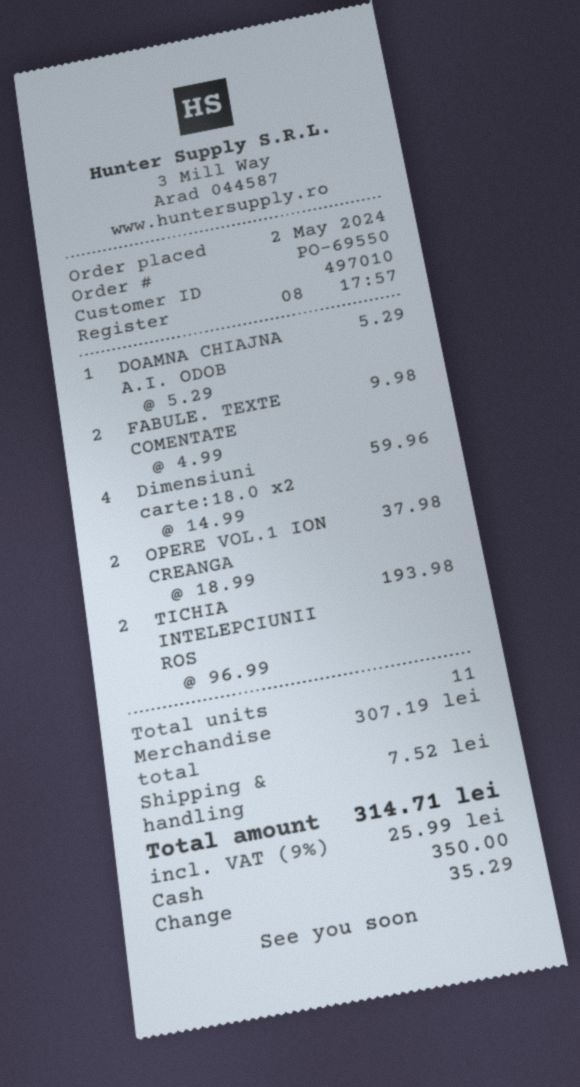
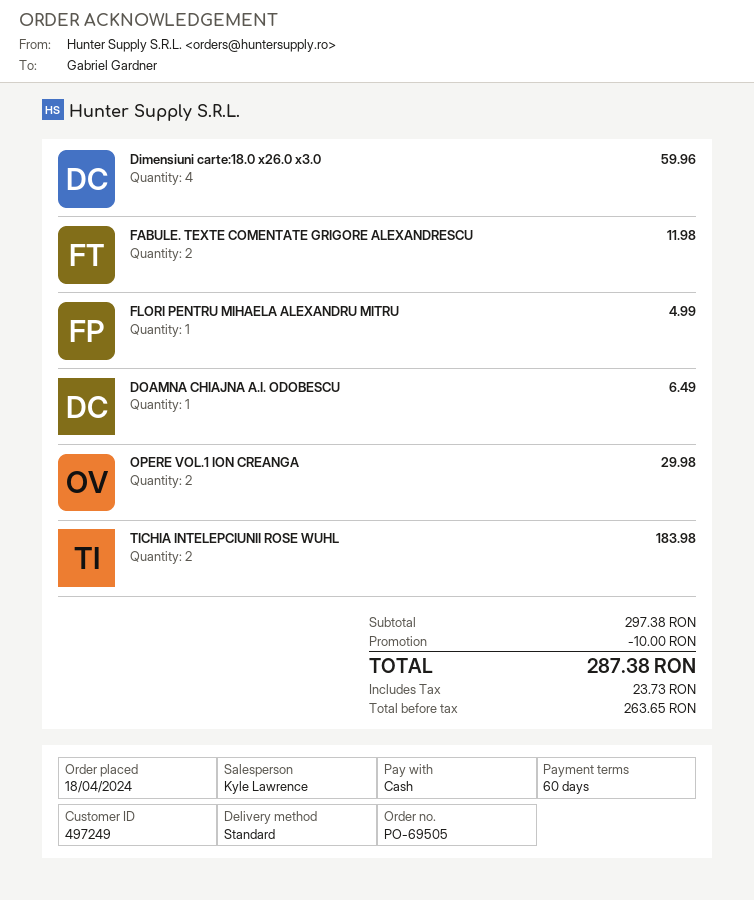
order number: PO-69550 -> PO-69505
order date: 2024-05-02 -> 2024-04-18
customer number: 497010 -> 497249
DOAMNA CHIAJNA A.I. ODOB: 1 for 5.29 -> 1 for 6.49
FABULE. TEXTE COMENTATE: 2 for 9.98 -> 2 for 11.98
OPERE VOL.1 ION CREANGA: 2 for 37.98 -> 2 for 29.98
TICHIA INTELEPCIUNII ROS: 2 for 193.98 -> 2 for 183.98
FLORI PENTRU MIHAELA ALEXANDRU MITRU: none -> 1 for 4.99
subtotal: 307.19 -> 297.38
discount: none -> 10.00
shipping: 7.52 -> none
tax: 25.99 -> 23.73
total: 314.71 -> 287.38

